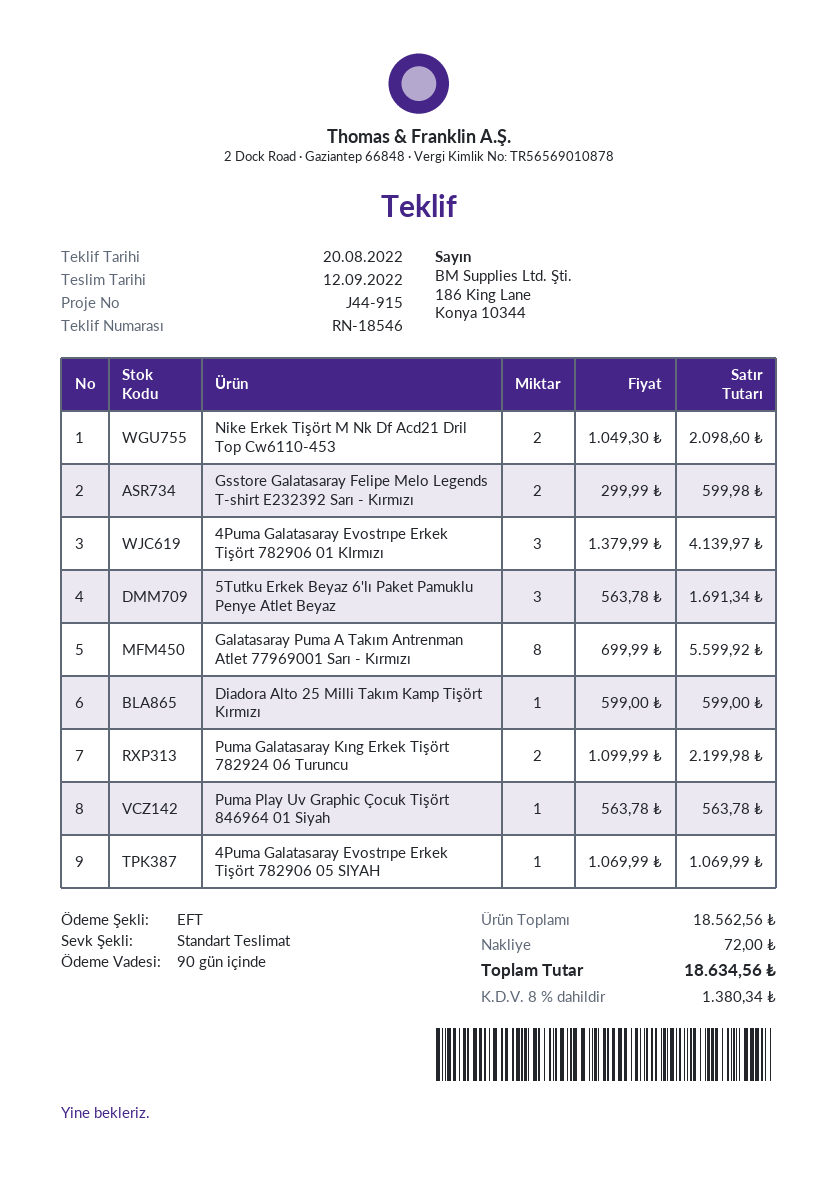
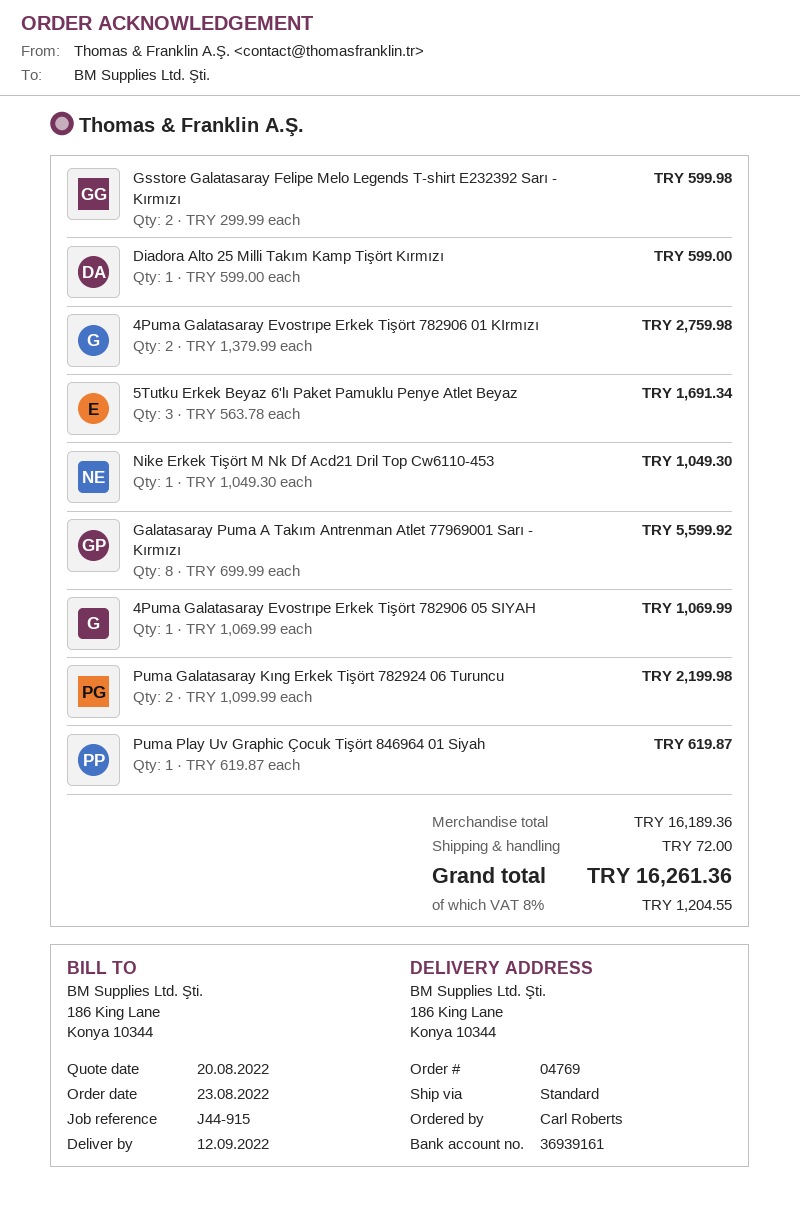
Nike Erkek Tişört M Nk Df Acd21 Dril Top Cw6110-453: 2 x 1049.30 = 2098.60 -> 1 x 1049.30 = 1049.30
4Puma Galatasaray Evostrıpe Erkek Tişört 782906 01 KIrmızı: 3 x 1379.99 = 4139.97 -> 2 x 1379.99 = 2759.98
Puma Play Uv Graphic Çocuk Tişört 846964 01 Siyah: 1 x 563.78 = 563.78 -> 1 x 619.87 = 619.87
subtotal: 18562.56 -> 16189.36
tax: 8% = 1380.34 -> 8% = 1204.55
total: 18634.56 -> 16261.36

